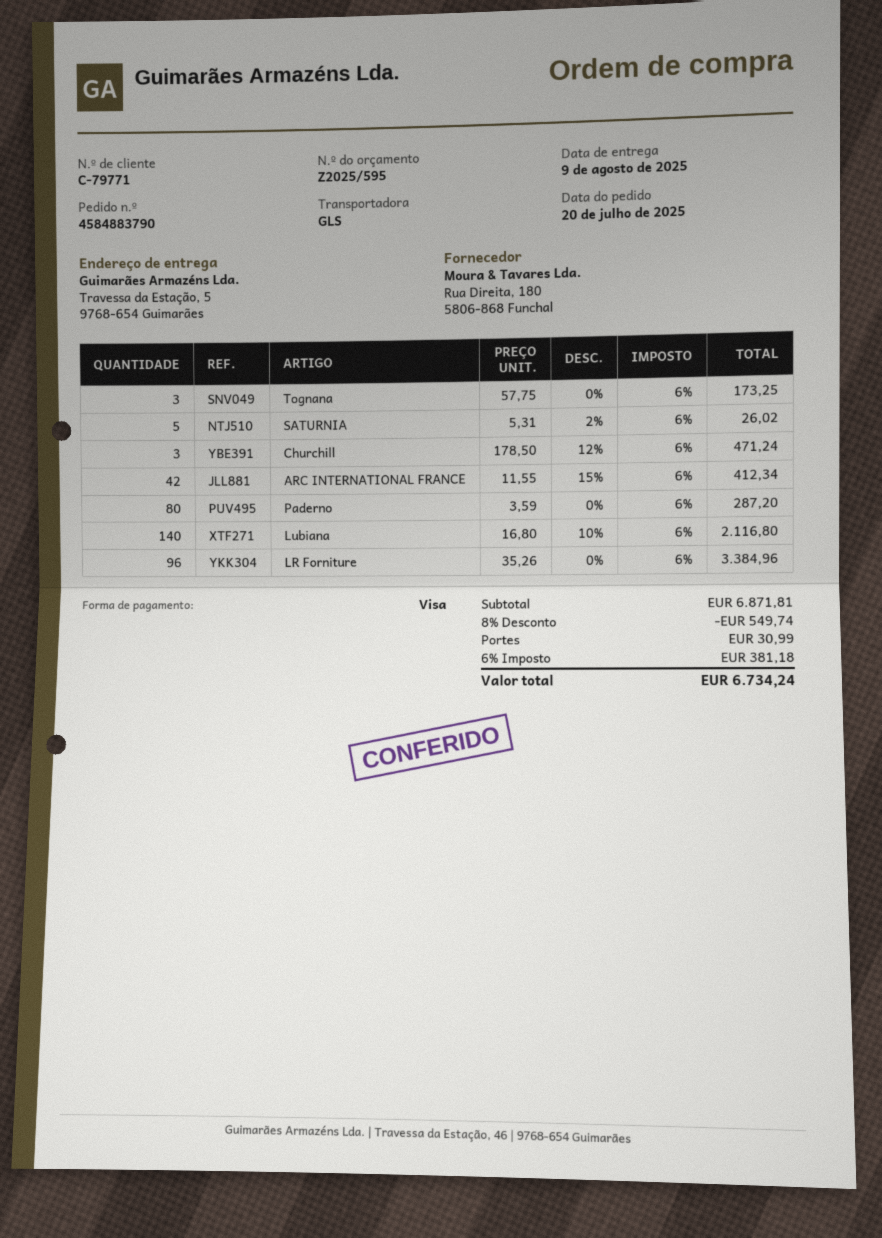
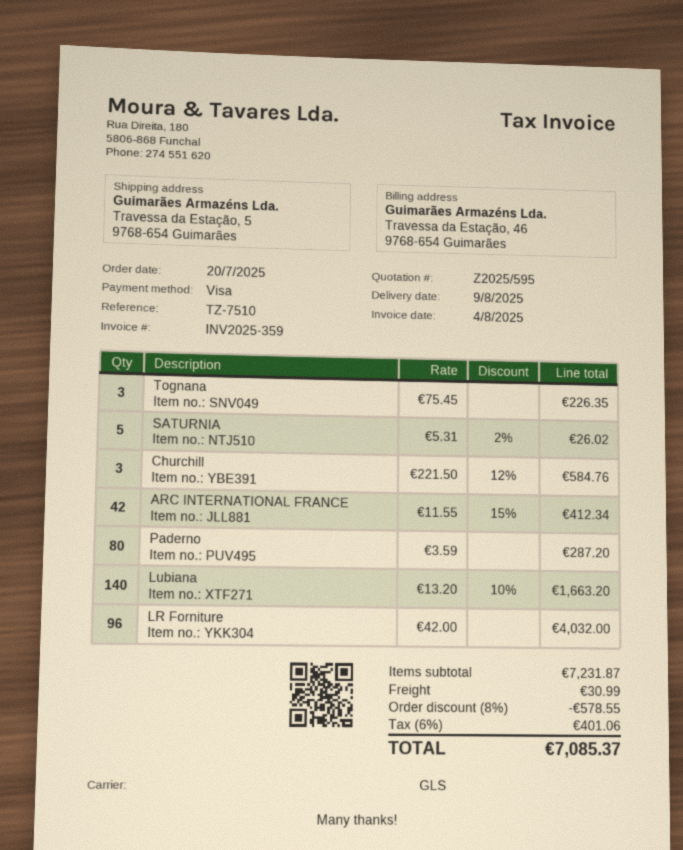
Tognana: 3 x 57.75 = 173.25 -> 3 x 75.45 = 226.35
Churchill: 3 x 178.50 - 12% = 471.24 -> 3 x 221.50 - 12% = 584.76
Lubiana: 140 x 16.80 - 10% = 2116.80 -> 140 x 13.20 - 10% = 1663.20
LR Forniture: 96 x 35.26 = 3384.96 -> 96 x 42.00 = 4032.00
subtotal: 6871.81 -> 7231.87
discount: 8% = 549.74 -> 8% = 578.55
tax: 6% = 381.18 -> 6% = 401.06
total: 6734.24 -> 7085.37

